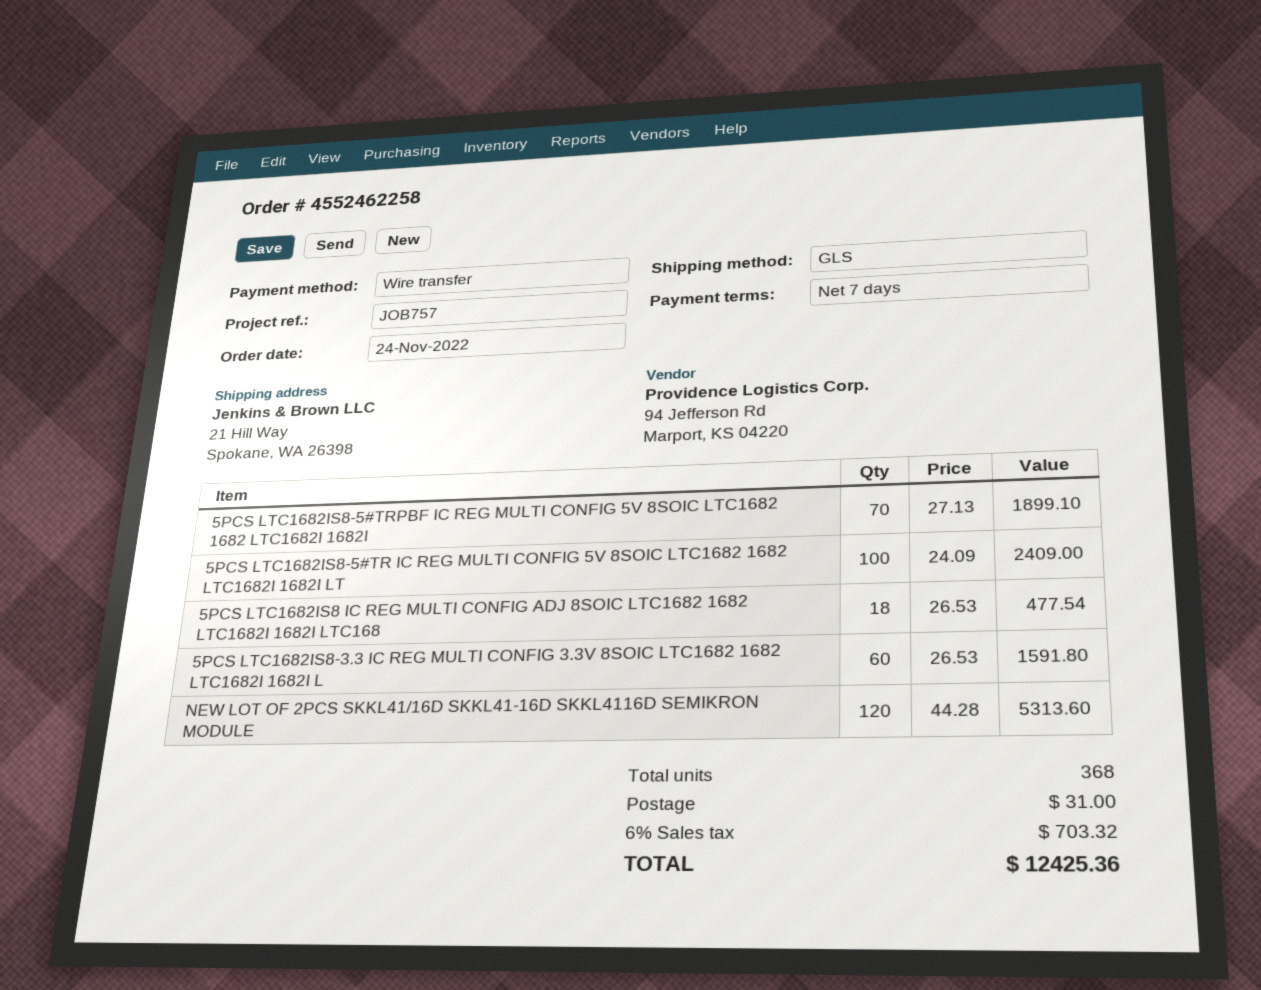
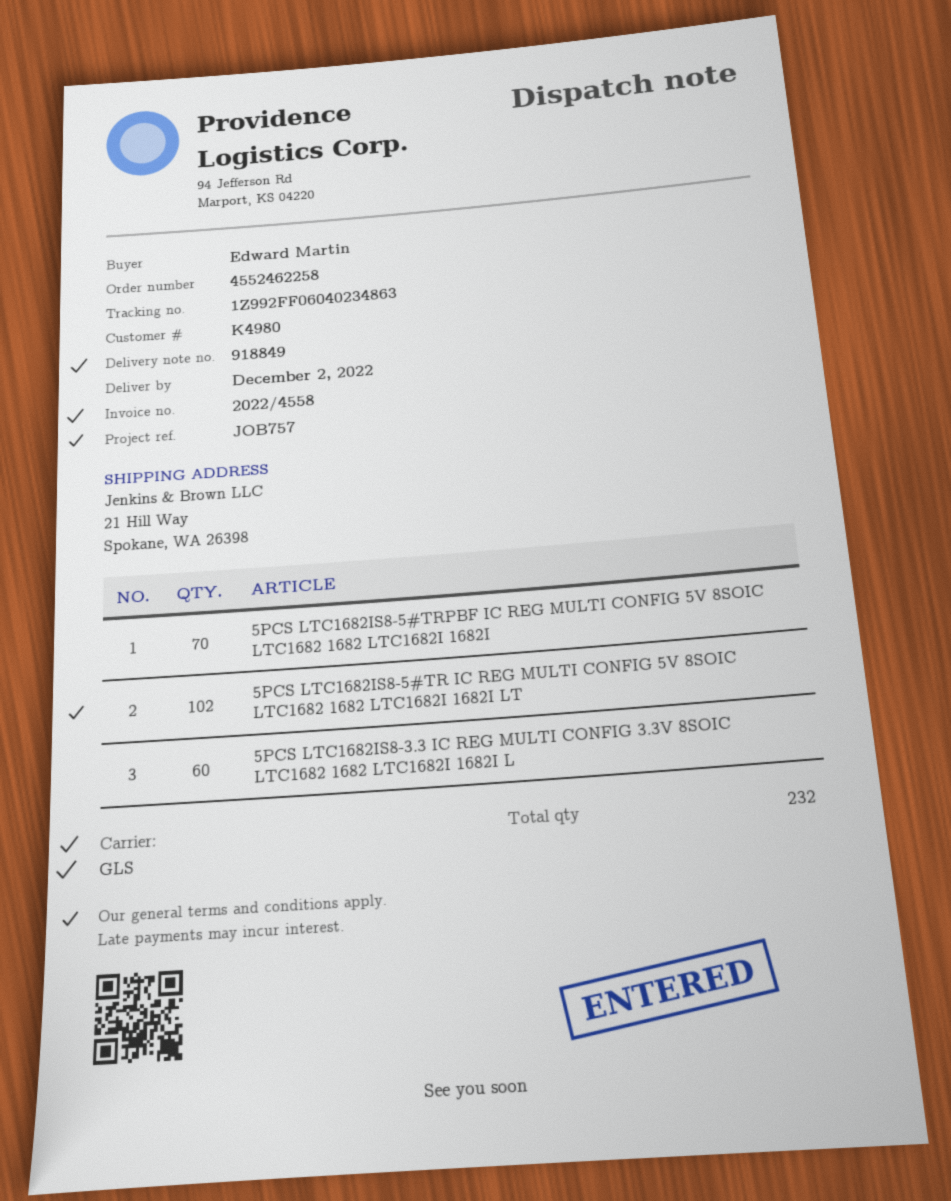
5PCS LTC1682IS8-5#TR IC REG MULTI CONFIG 5V 8SOIC LTC1682 1682 LTC1682I 1682I LT: 100 -> 102
5PCS LTC1682IS8 IC REG MULTI CONFIG ADJ 8SOIC LTC1682 1682 LTC1682I 1682I LTC168: 18 -> none
NEW LOT OF 2PCS SKKL41/16D SKKL41-16D SKKL4116D SEMIKRON MODULE: 120 -> none
total quantity: 368 -> 232

